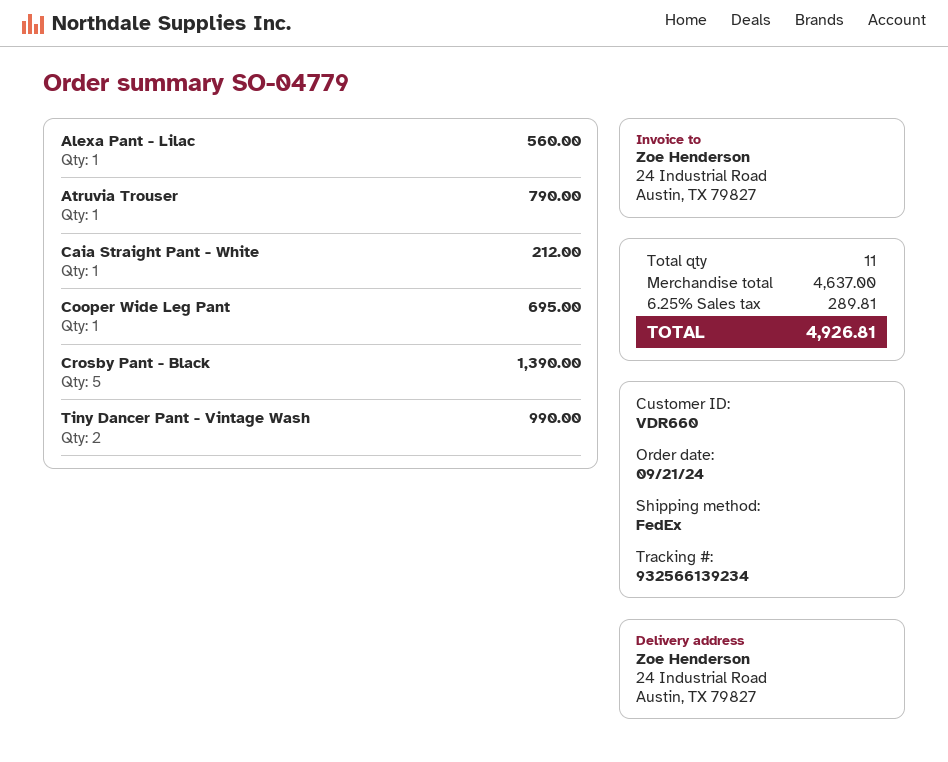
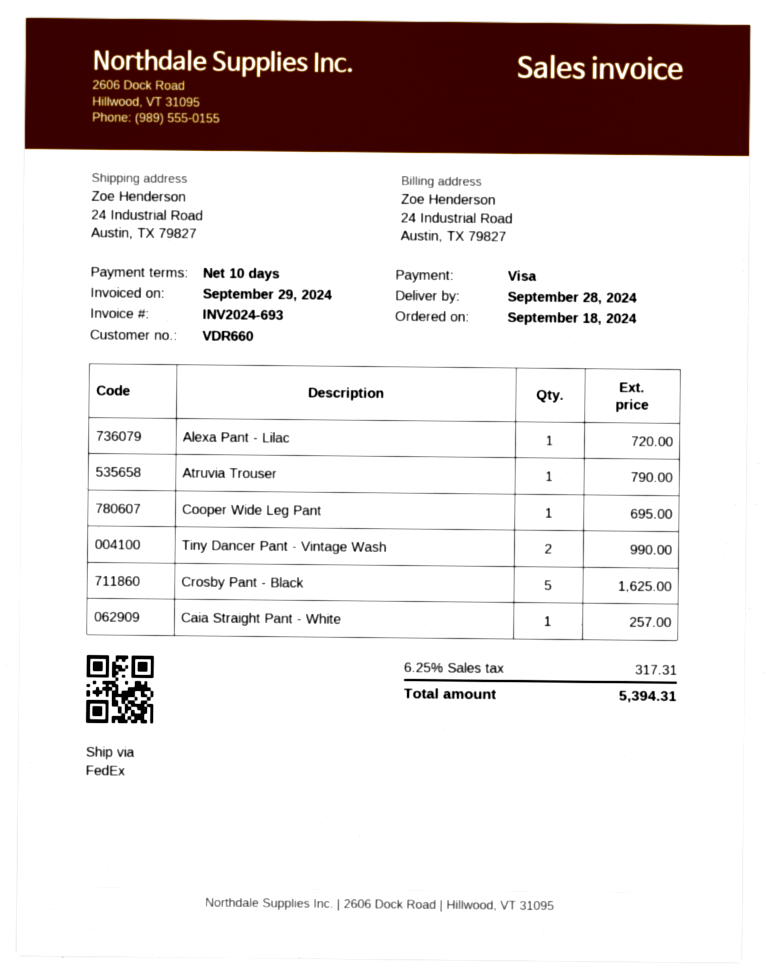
order date: 2024-09-21 -> 2024-09-18
Alexa Pant - Lilac: 1 for 560.00 -> 1 for 720.00
Caia Straight Pant - White: 1 for 212.00 -> 1 for 257.00
Crosby Pant - Black: 5 for 1390.00 -> 5 for 1625.00
tax: 6.25% = 289.81 -> 6.25% = 317.31
total: 4926.81 -> 5394.31

